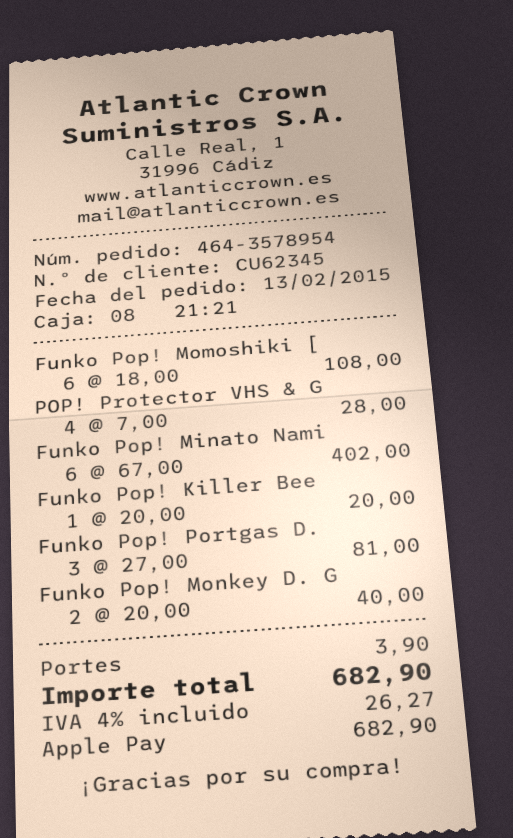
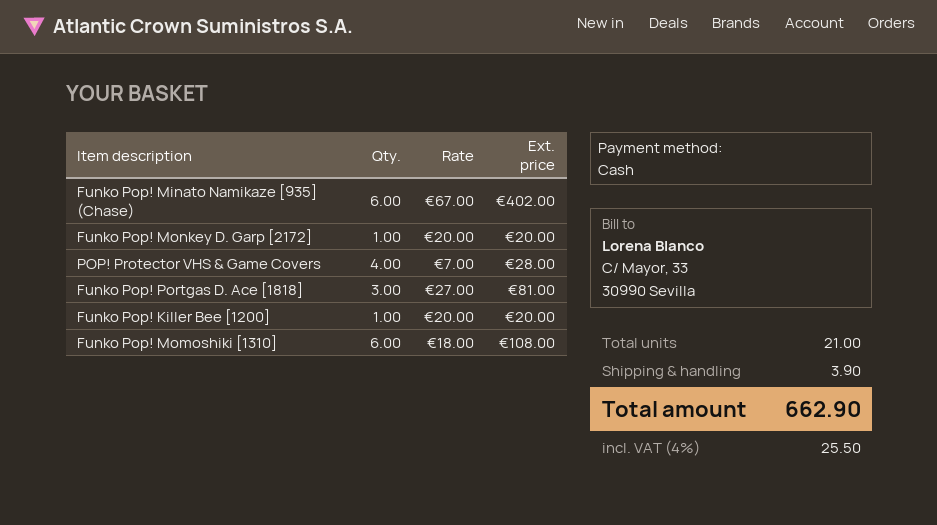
payment method: Apple Pay -> cash
Funko Pop! Monkey D. G: 2 x 20.00 = 40.00 -> 1 x 20.00 = 20.00
tax: 4% = 26.27 -> 4% = 25.50
total: 682.90 -> 662.90

